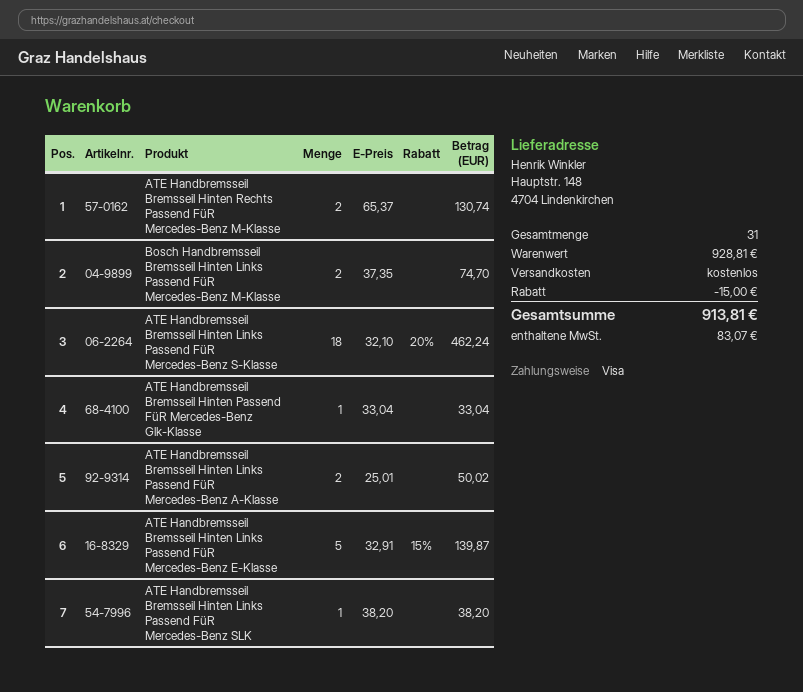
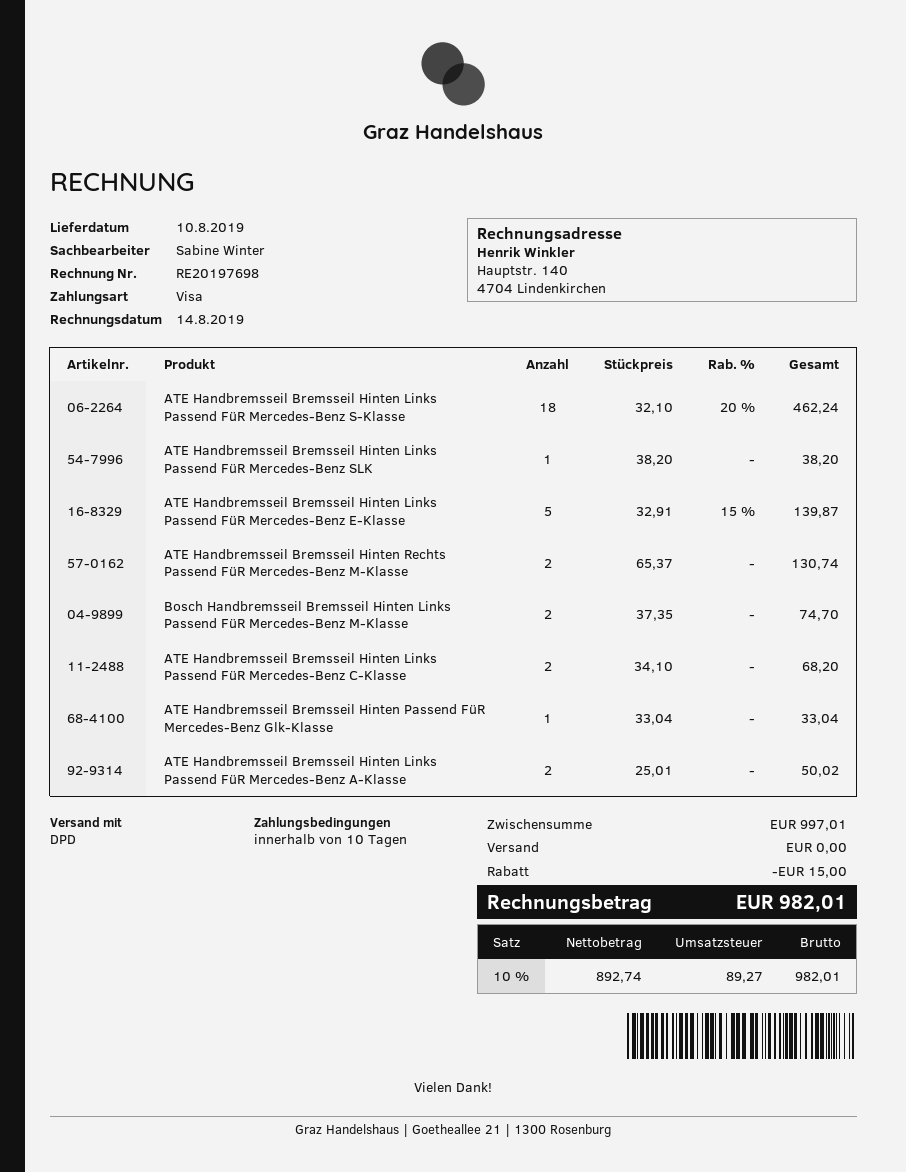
ATE Handbremsseil Bremsseil Hinten Links Passend FüR Mercedes-Benz C-Klasse: none -> 2 x 34.10 = 68.20
subtotal: 928.81 -> 997.01
tax: 83.07 -> 89.27
total: 913.81 -> 982.01

